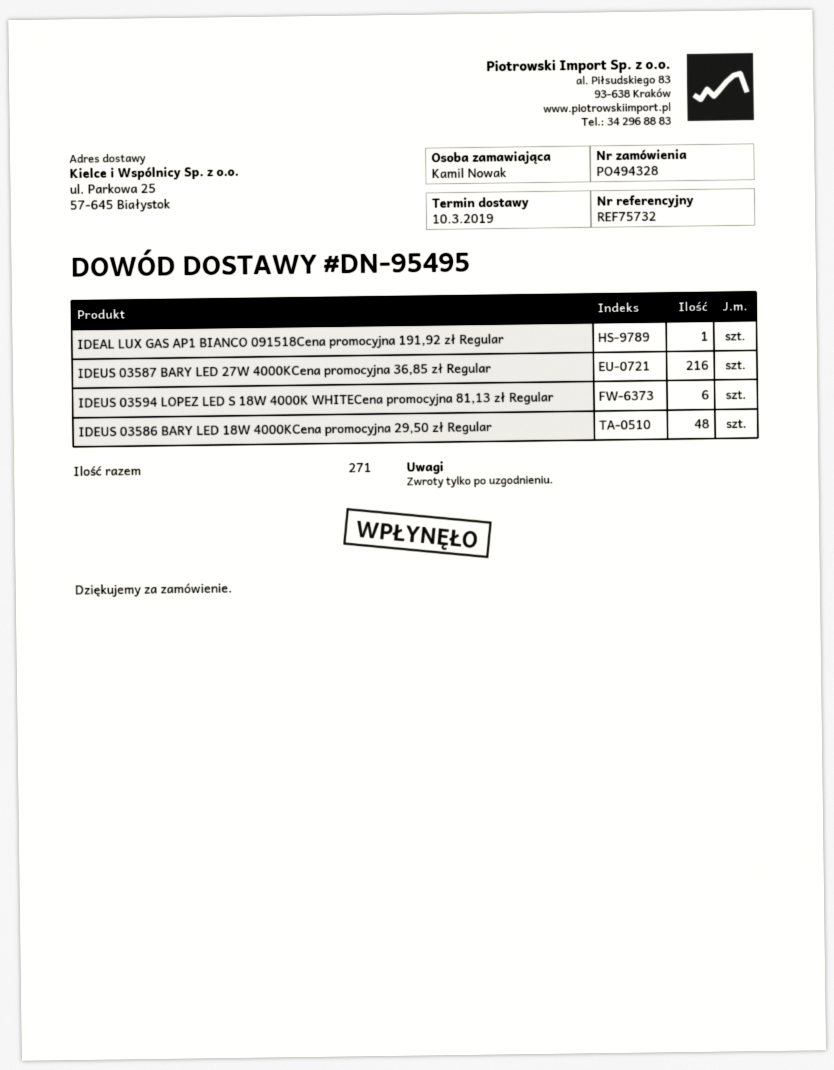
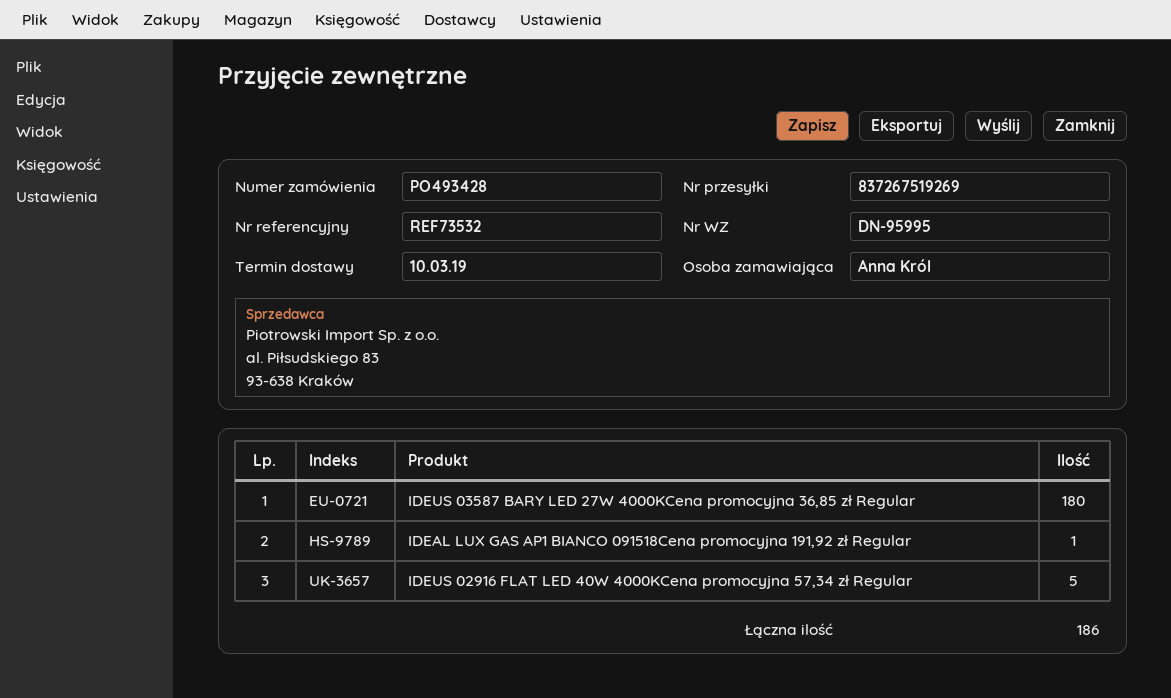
order number: PO494328 -> PO493428
delivery note number: DN-95495 -> DN-95995
reference: REF75732 -> REF73532
ordered by: Kamil Nowak -> Anna Król
IDEUS 03587 BARY LED 27W 4000KCena promocyjna 36,85 zł Regular: 216 -> 180
IDEUS 03594 LOPEZ LED S 18W 4000K WHITECena promocyjna 81,13 zł Regular: 6 -> none
IDEUS 03586 BARY LED 18W 4000KCena promocyjna 29,50 zł Regular: 48 -> none
IDEUS 02916 FLAT LED 40W 4000KCena promocyjna 57,34 zł Regular: none -> 5
total quantity: 271 -> 186

